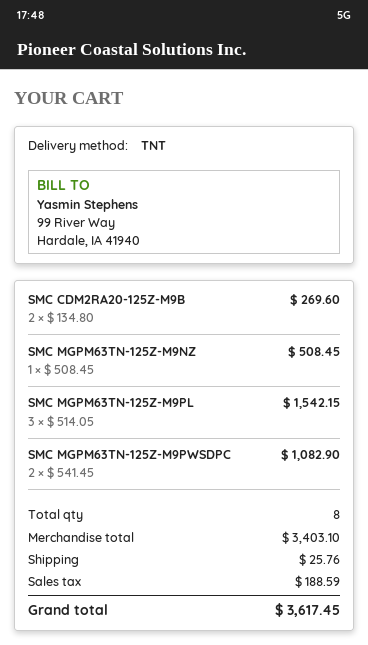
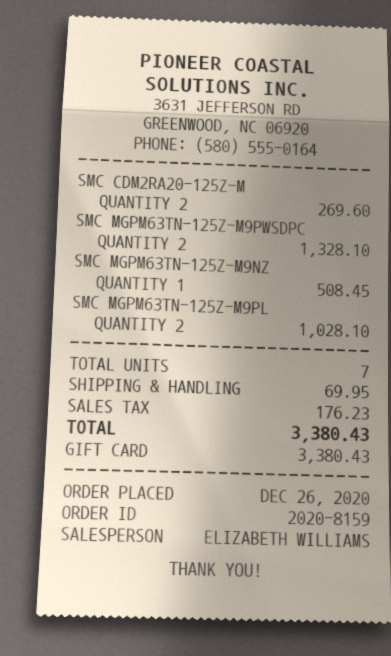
SMC MGPM63TN-125Z-M9PL: 3 for 1542.15 -> 2 for 1028.10
SMC MGPM63TN-125Z-M9PWSDPC: 2 for 1082.90 -> 2 for 1328.10
total quantity: 8 -> 7
shipping: 25.76 -> 69.95
tax: 188.59 -> 176.23
total: 3617.45 -> 3380.43

